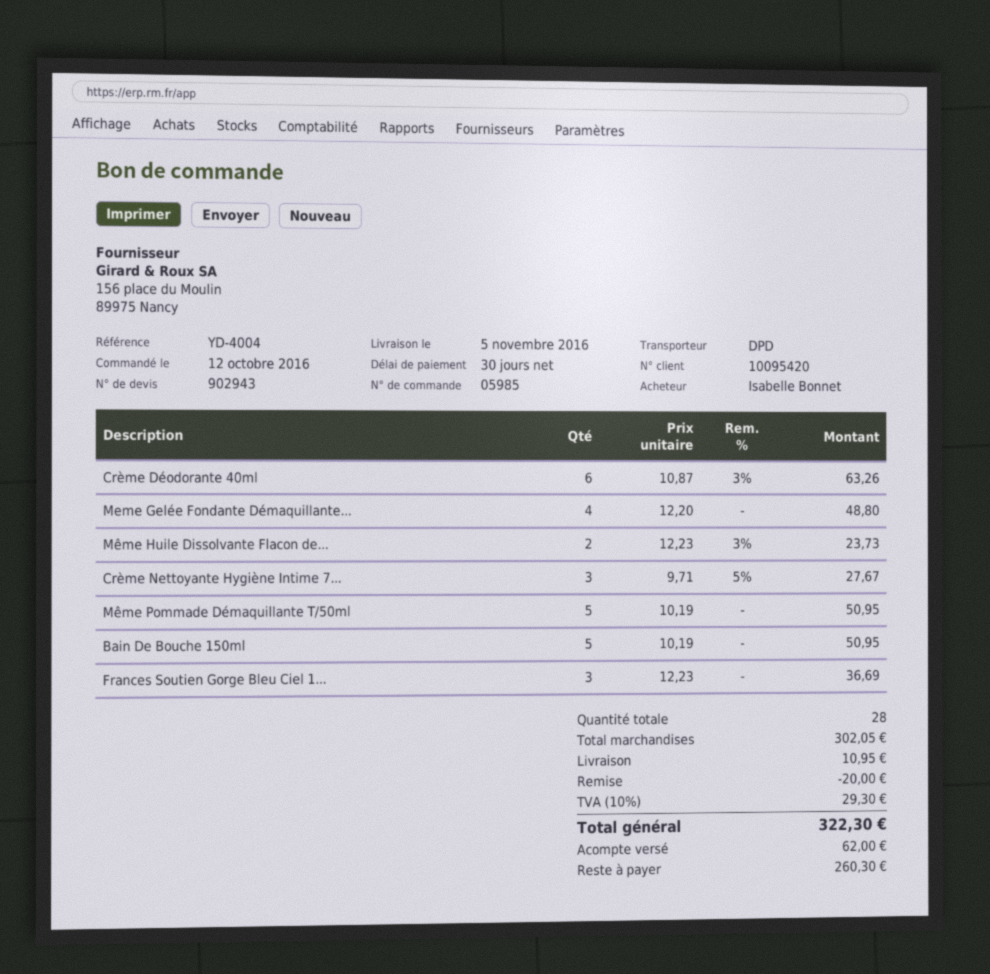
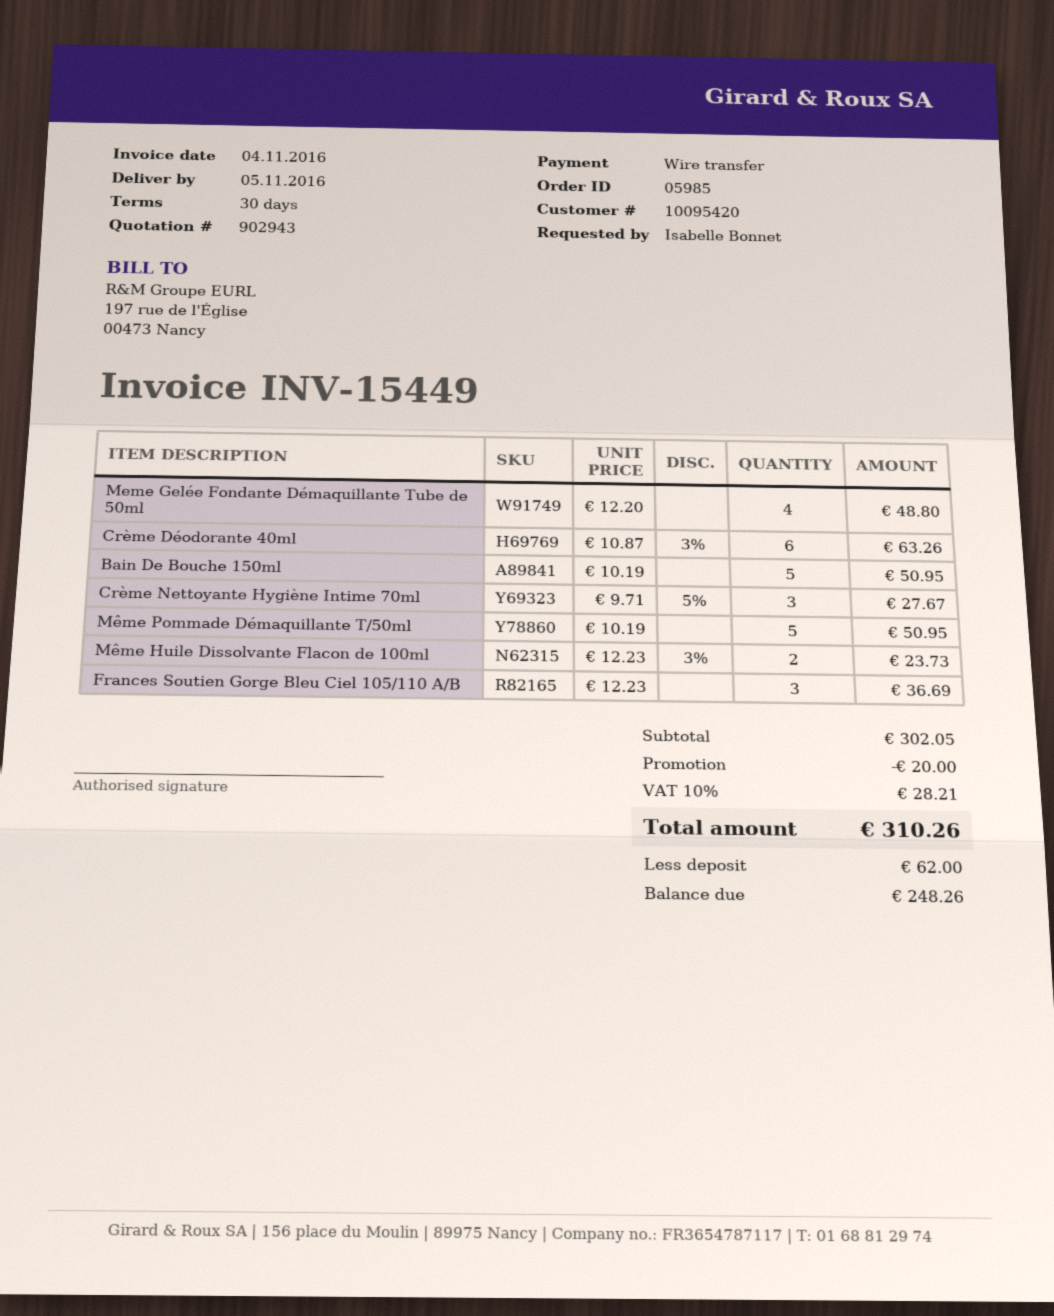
shipping: 10.95 -> none
tax: 10% = 29.30 -> 10% = 28.21
total: 322.30 -> 310.26
balance: 260.30 -> 248.26

